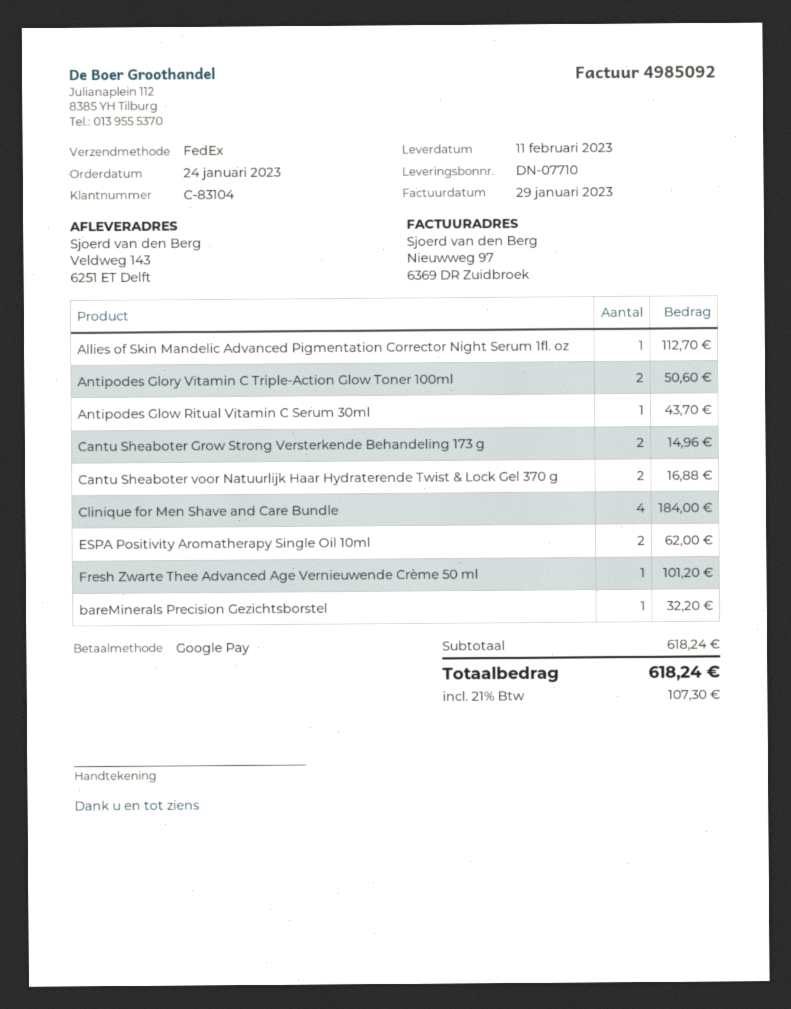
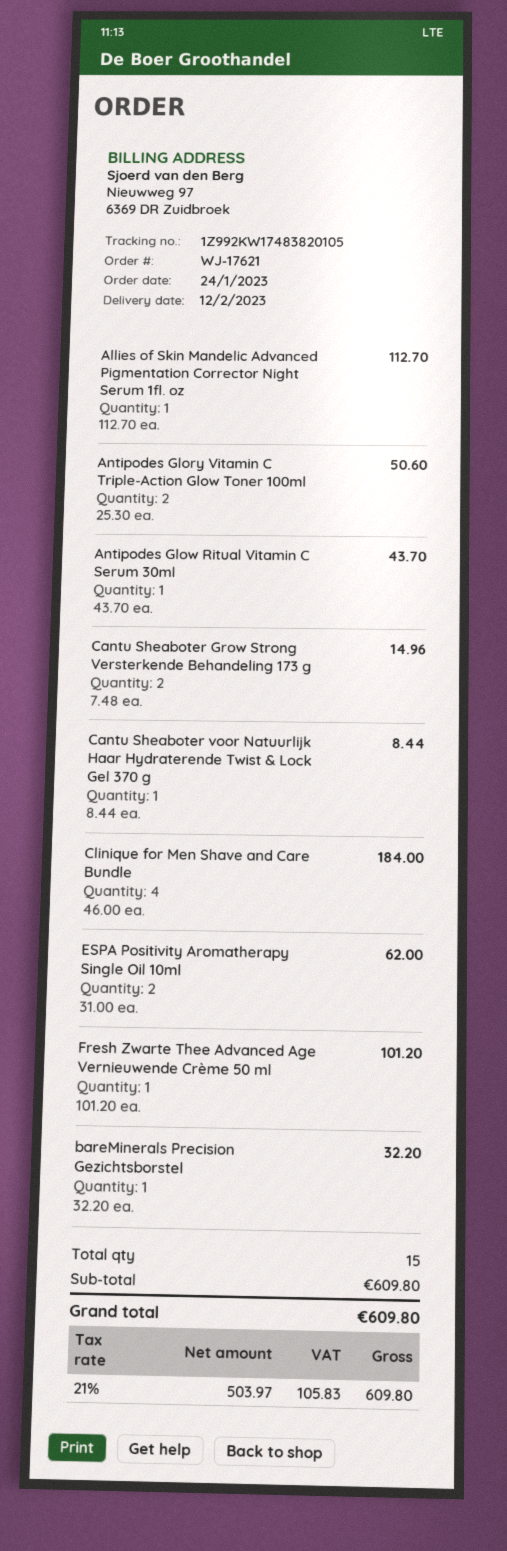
delivery date: 2023-02-11 -> 2023-02-12
Cantu Sheaboter voor Natuurlijk Haar Hydraterende Twist & Lock Gel 370 g: 2 for 16.88 -> 1 for 8.44
subtotal: 618.24 -> 609.80
tax: 21% = 107.30 -> 21% = 105.83
total: 618.24 -> 609.80

